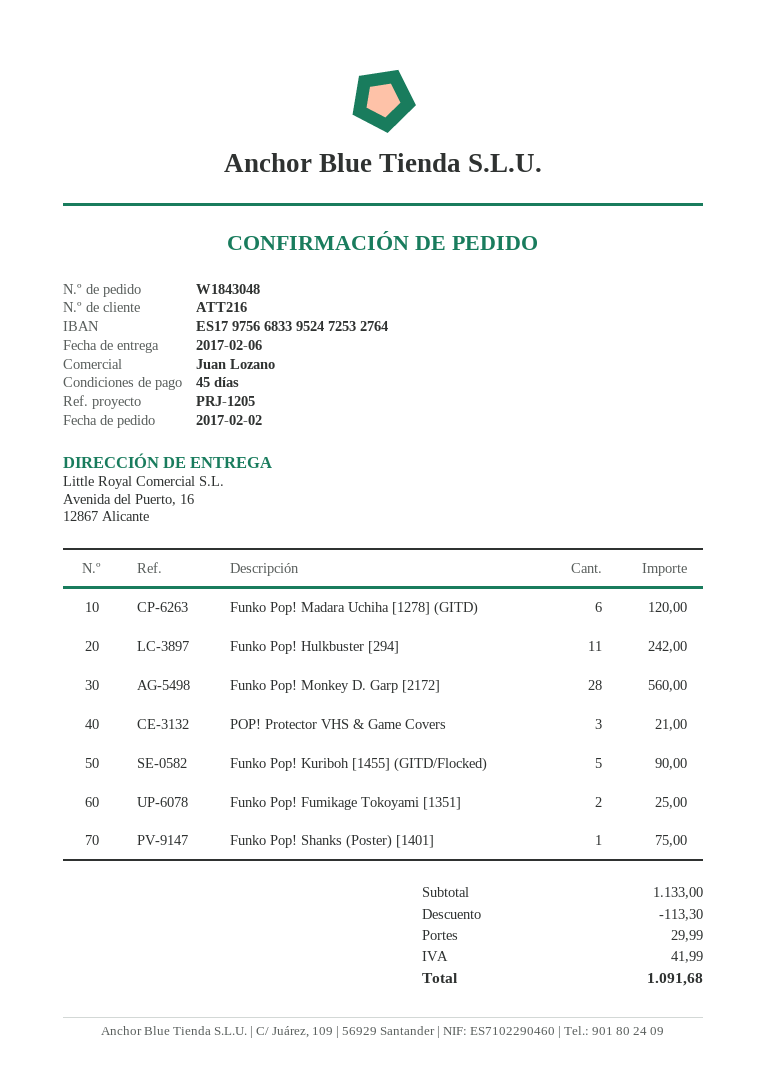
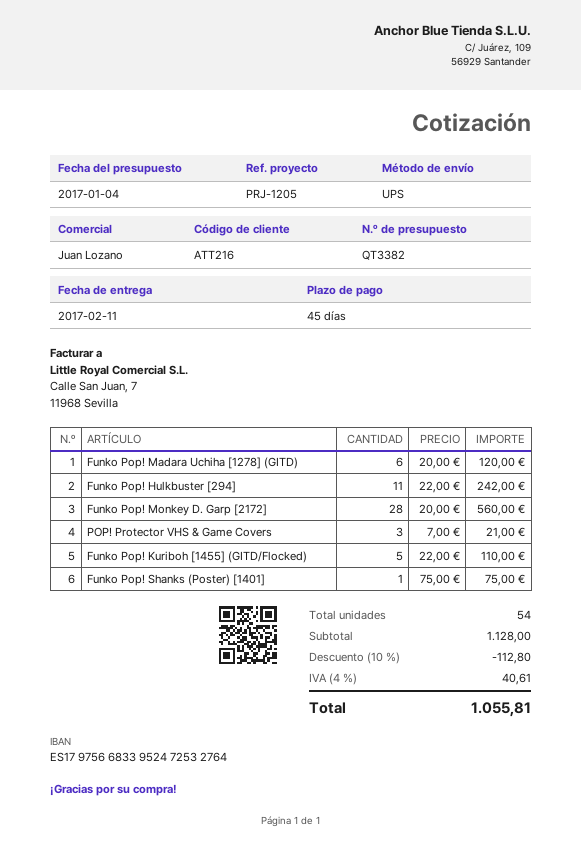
delivery date: 2017-02-06 -> 2017-02-11
Funko Pop! Kuriboh [1455] (GITD/Flocked): 5 for 90.00 -> 5 for 110.00
Funko Pop! Fumikage Tokoyami [1351]: 2 for 25.00 -> none
subtotal: 1133.00 -> 1128.00
discount: 113.30 -> 112.80
shipping: 29.99 -> none
tax: 41.99 -> 40.61
total: 1091.68 -> 1055.81

